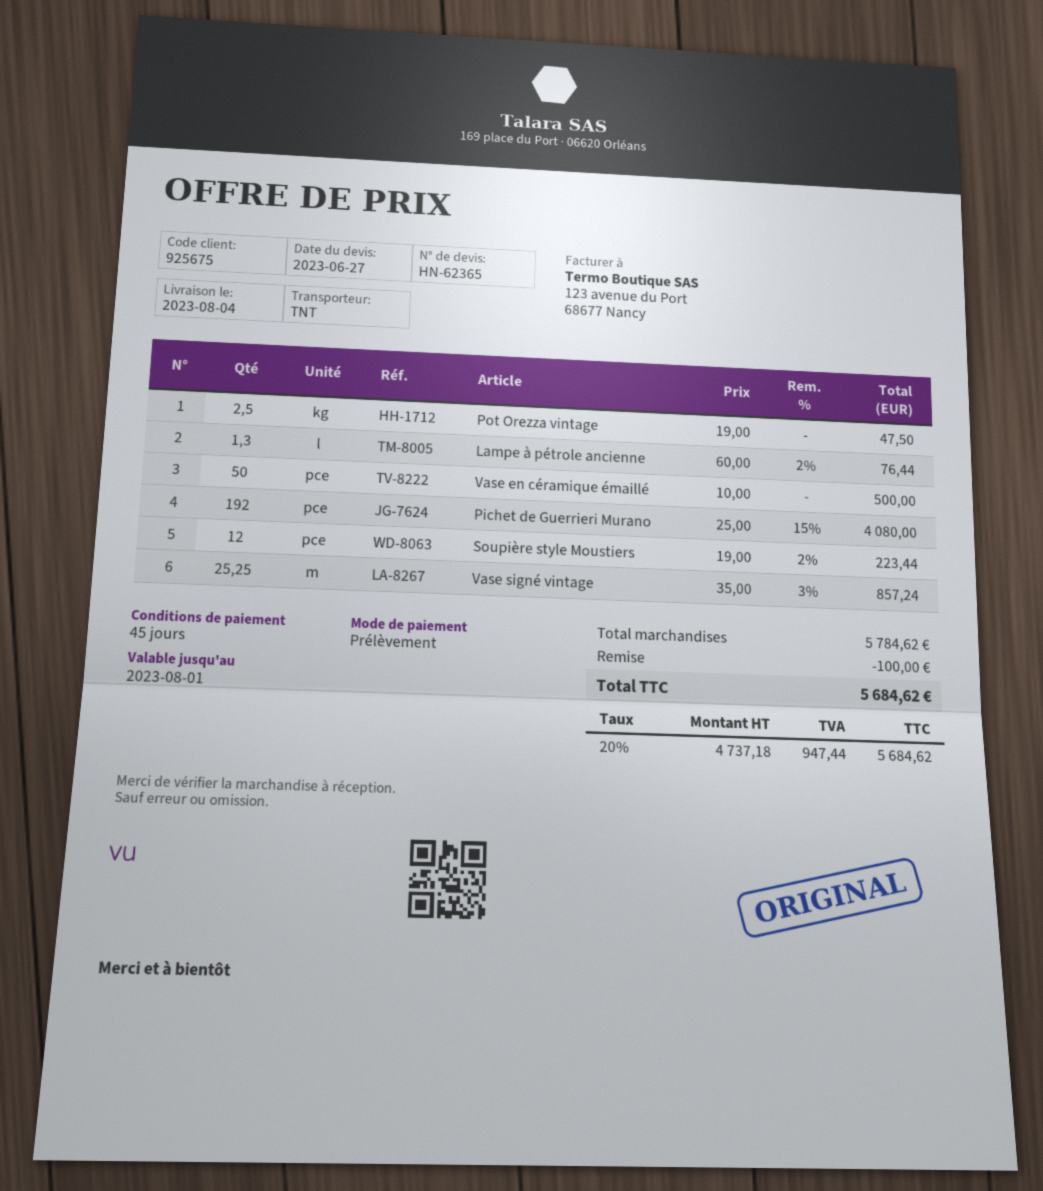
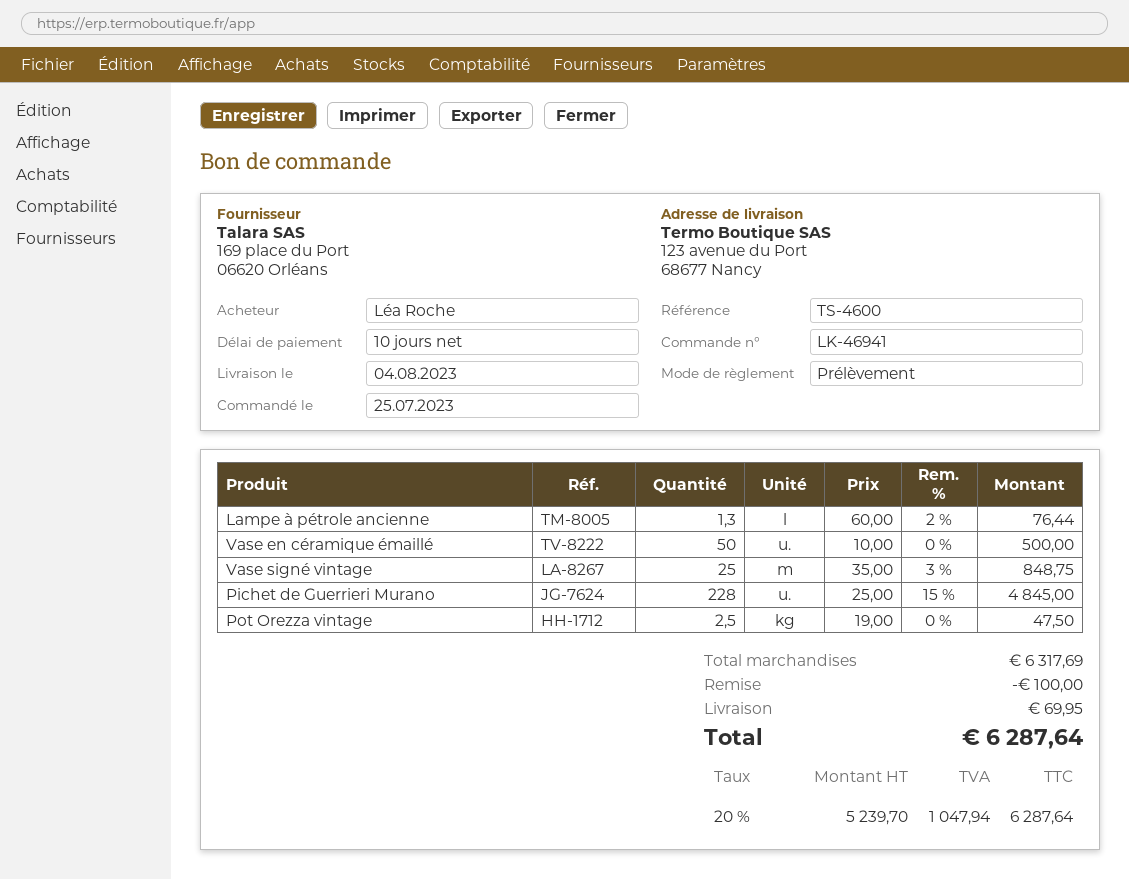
payment terms: 45 days -> 10 days
Pichet de Guerrieri Murano: 192 x 25.00 - 15% = 4080.00 -> 228 x 25.00 - 15% = 4845.00
Soupière style Moustiers: 12 x 19.00 - 2% = 223.44 -> none
Vase signé vintage: 25.25 x 35.00 - 3% = 857.24 -> 25 x 35.00 - 3% = 848.75
subtotal: 5784.62 -> 6317.69
shipping: none -> 69.95
net: 4737.18 -> 5239.70
tax: 20% = 947.44 -> 20% = 1047.94
total: 5684.62 -> 6287.64

